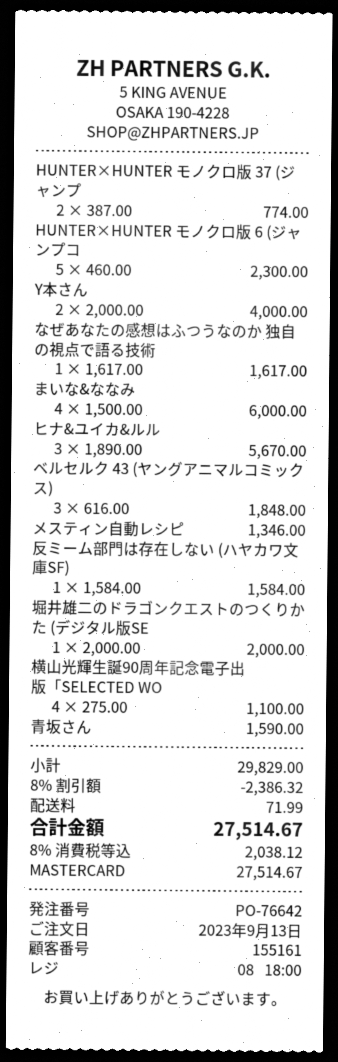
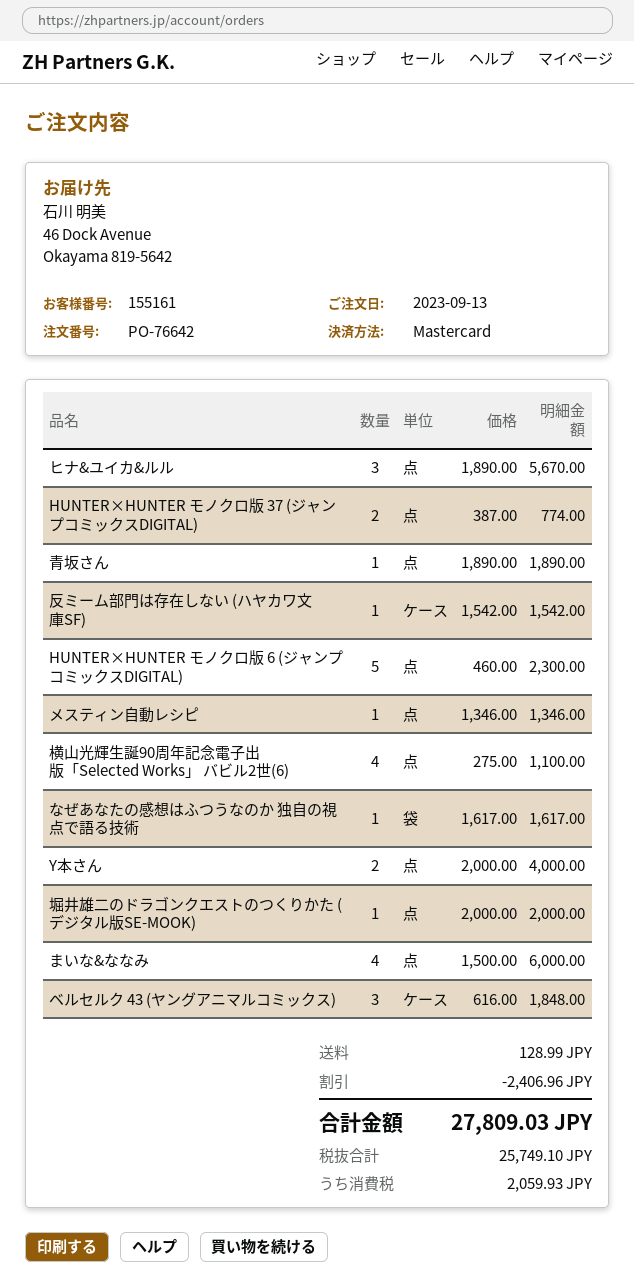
反ミーム部門は存在しない (ハヤカワ文庫SF): 1 x 1584.00 = 1584.00 -> 1 x 1542.00 = 1542.00
青坂さん: 1 x 1590.00 = 1590.00 -> 1 x 1890.00 = 1890.00
discount: 2386.32 -> 2406.96
shipping: 71.99 -> 128.99
tax: 2038.12 -> 2059.93
total: 27514.67 -> 27809.03

